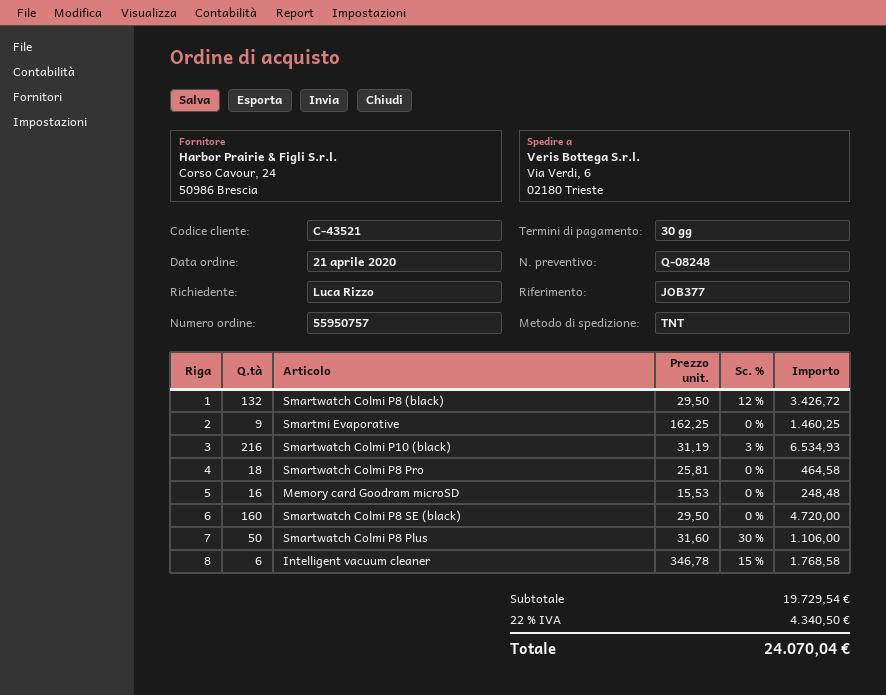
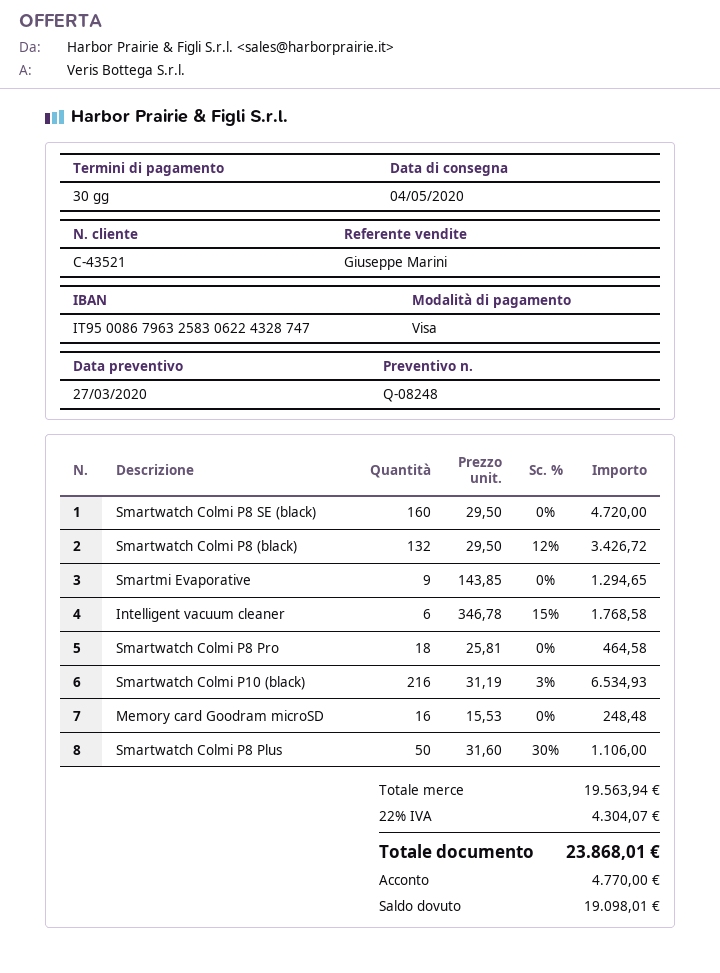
Smartmi Evaporative: 9 x 162.25 = 1460.25 -> 9 x 143.85 = 1294.65
subtotal: 19729.54 -> 19563.94
tax: 22% = 4340.50 -> 22% = 4304.07
total: 24070.04 -> 23868.01

